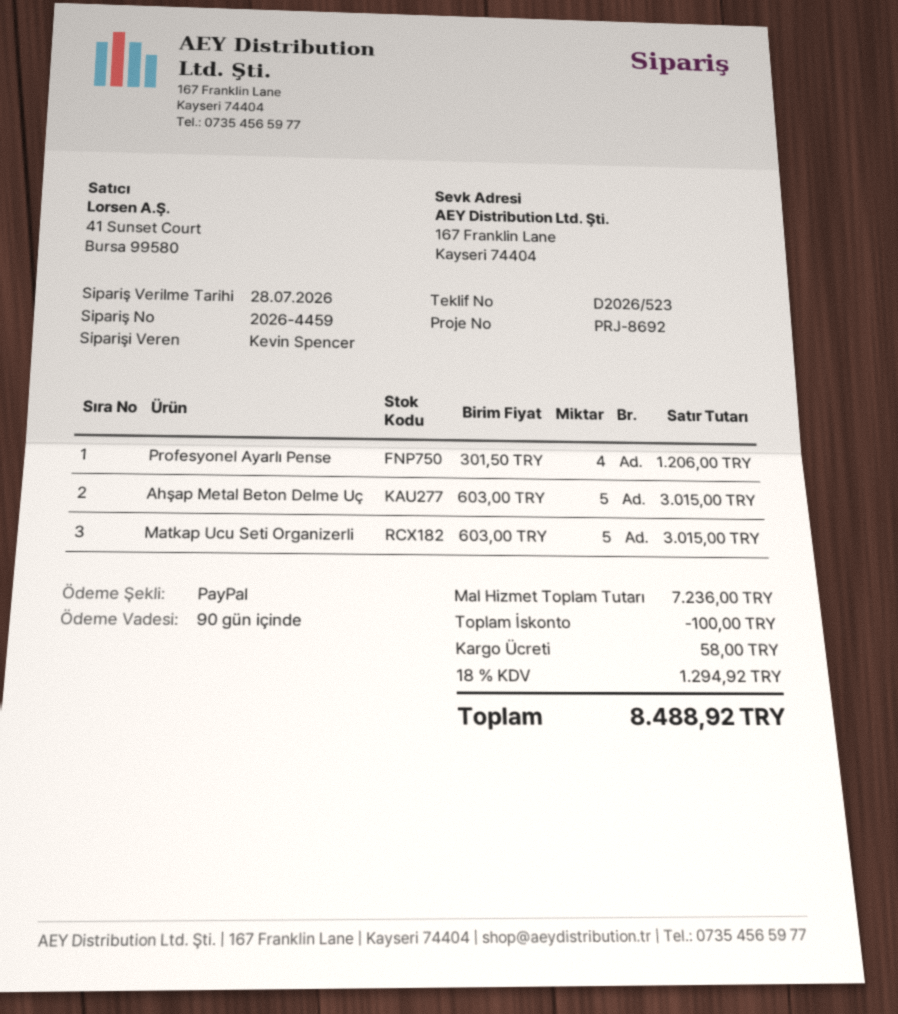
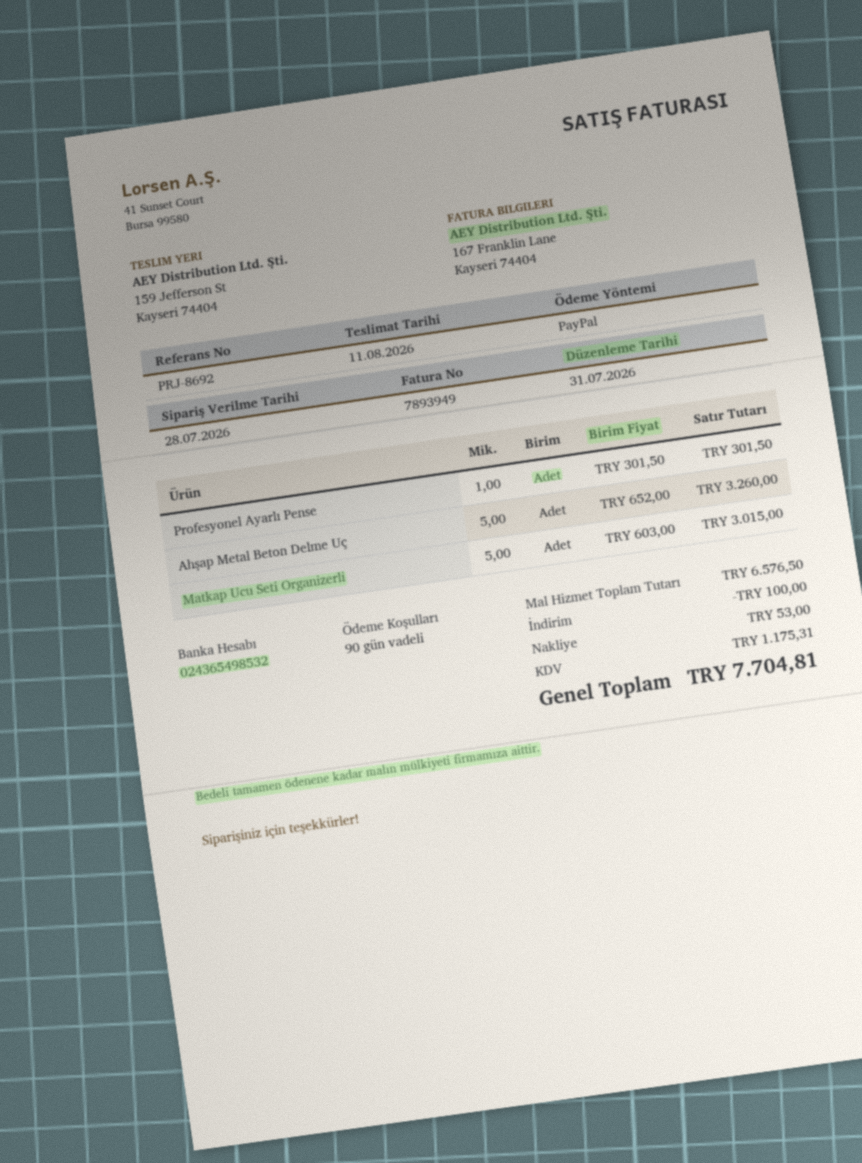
ship to: 167 Franklin Lane, Kayseri 74404 -> 159 Jefferson St, Kayseri 74404
Profesyonel Ayarlı Pense: 4 x 301.50 = 1206.00 -> 1 x 301.50 = 301.50
Ahşap Metal Beton Delme Uç: 5 x 603.00 = 3015.00 -> 5 x 652.00 = 3260.00
subtotal: 7236.00 -> 6576.50
shipping: 58.00 -> 53.00
tax: 1294.92 -> 1175.31
total: 8488.92 -> 7704.81

